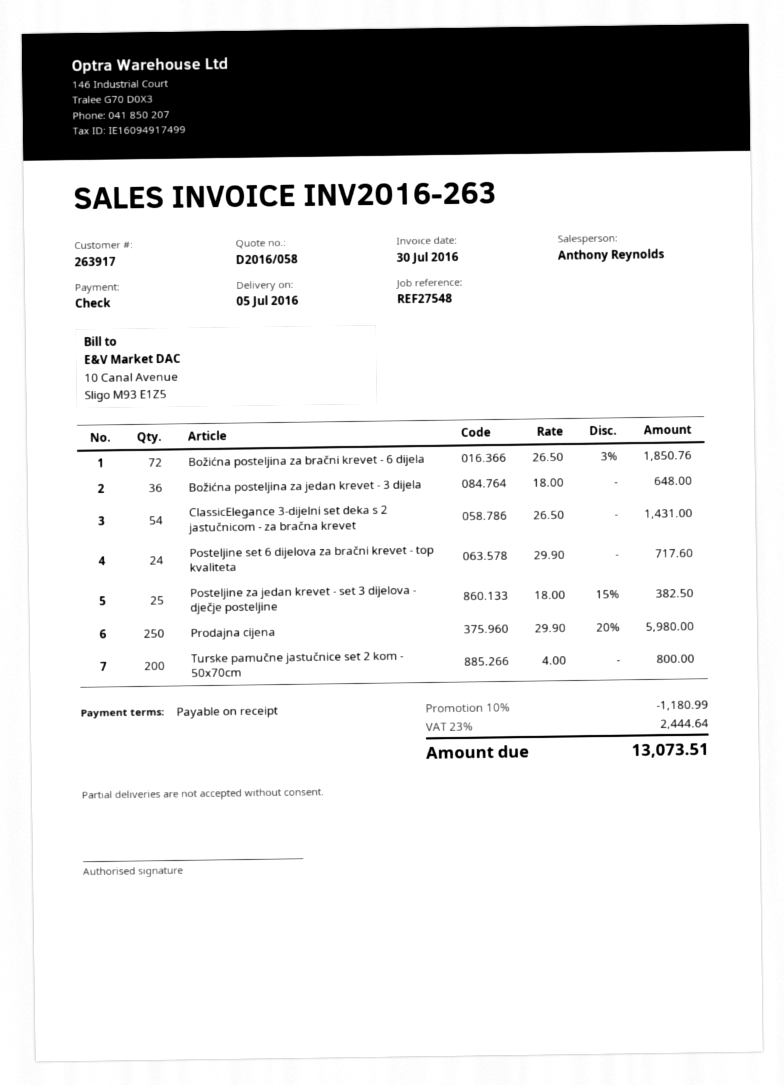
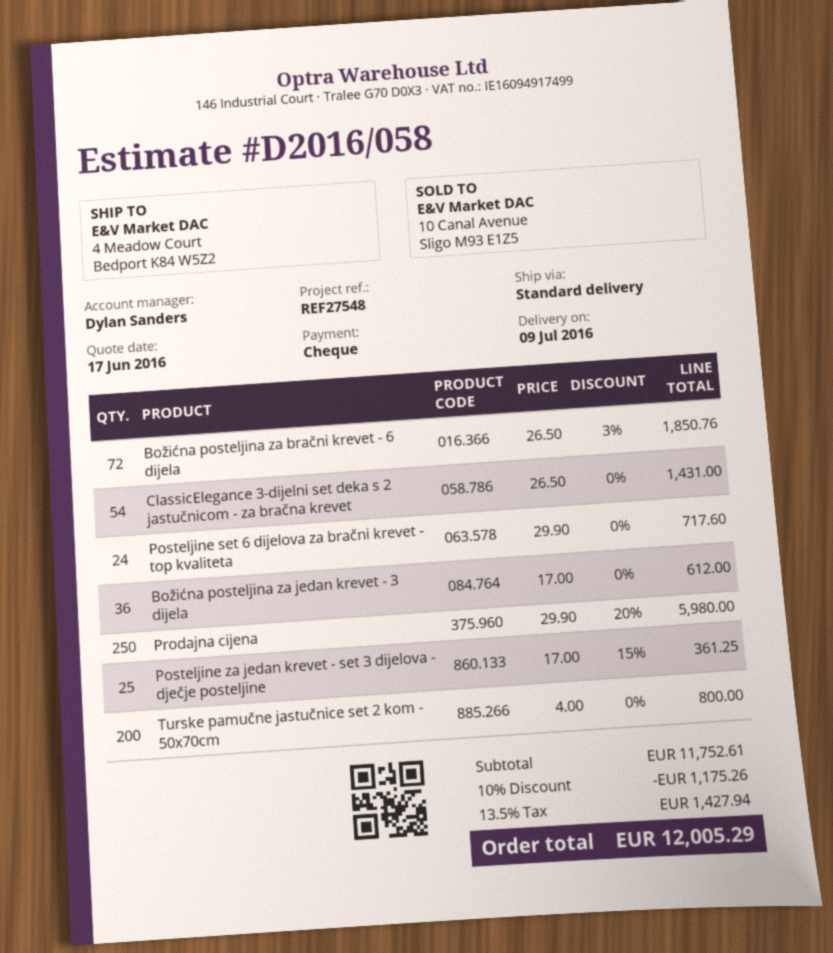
delivery date: 2016-07-05 -> 2016-07-09
sales rep: Anthony Reynolds -> Dylan Sanders
Božićna posteljina za jedan krevet - 3 dijela: 36 x 18.00 = 648.00 -> 36 x 17.00 = 612.00
Posteljine za jedan krevet - set 3 dijelova - dječje posteljine: 25 x 18.00 - 15% = 382.50 -> 25 x 17.00 - 15% = 361.25
discount: 10% = 1180.99 -> 10% = 1175.26
tax: 23% = 2444.64 -> 13.5% = 1427.94
total: 13073.51 -> 12005.29

